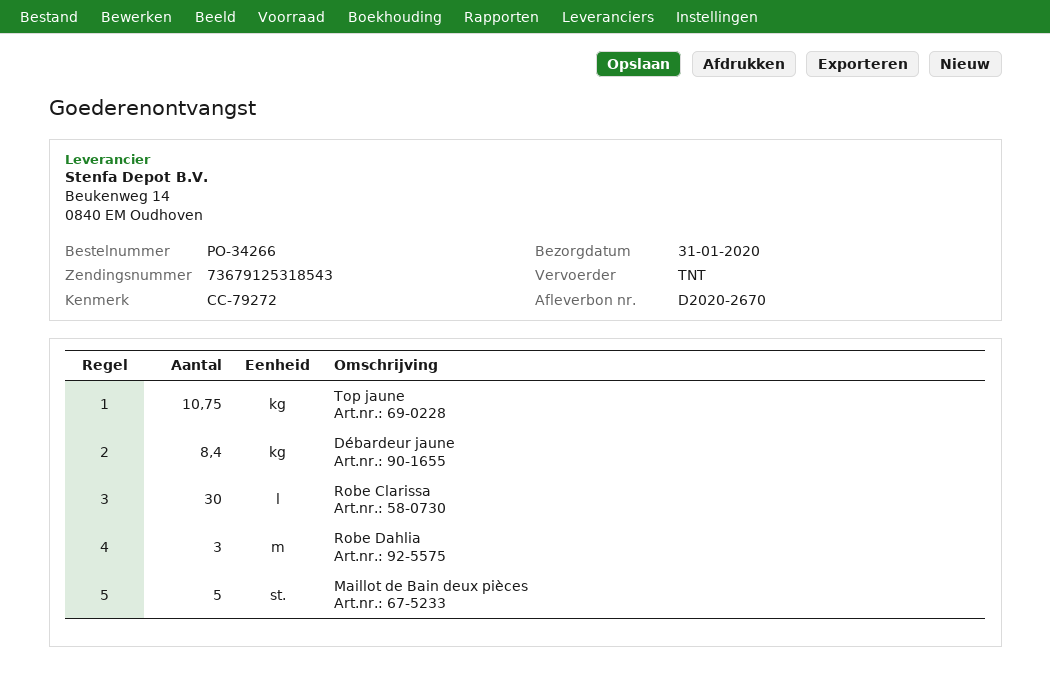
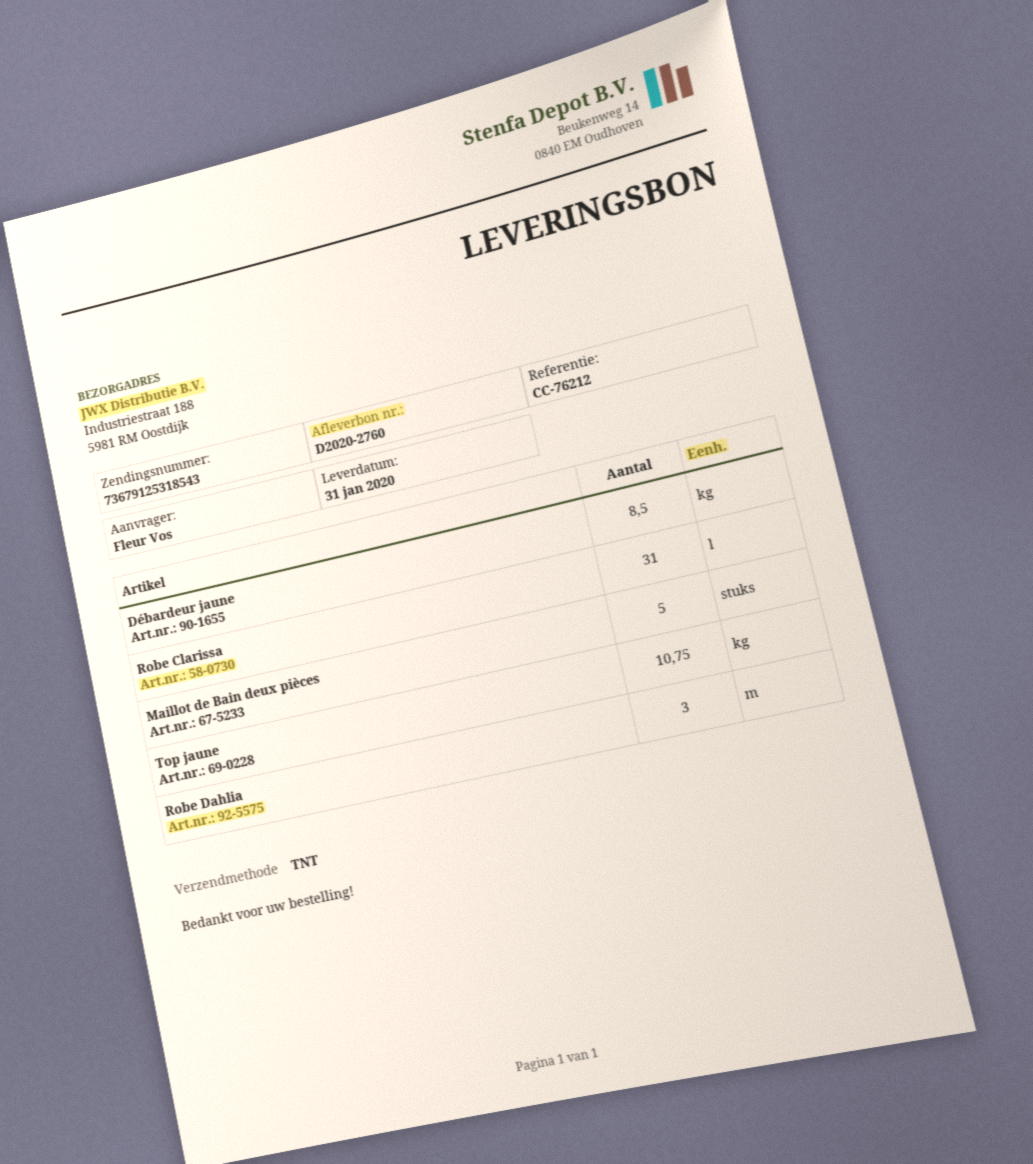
delivery note number: D2020-2670 -> D2020-2760
reference: CC-79272 -> CC-76212
Débardeur jaune: 8.4 -> 8.5
Robe Clarissa: 30 -> 31

